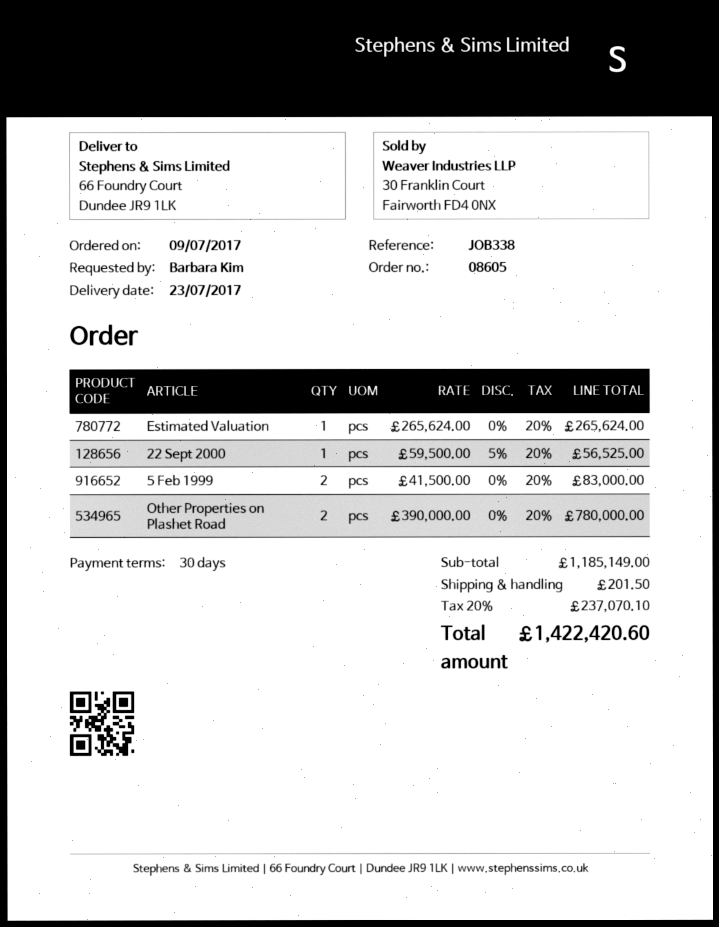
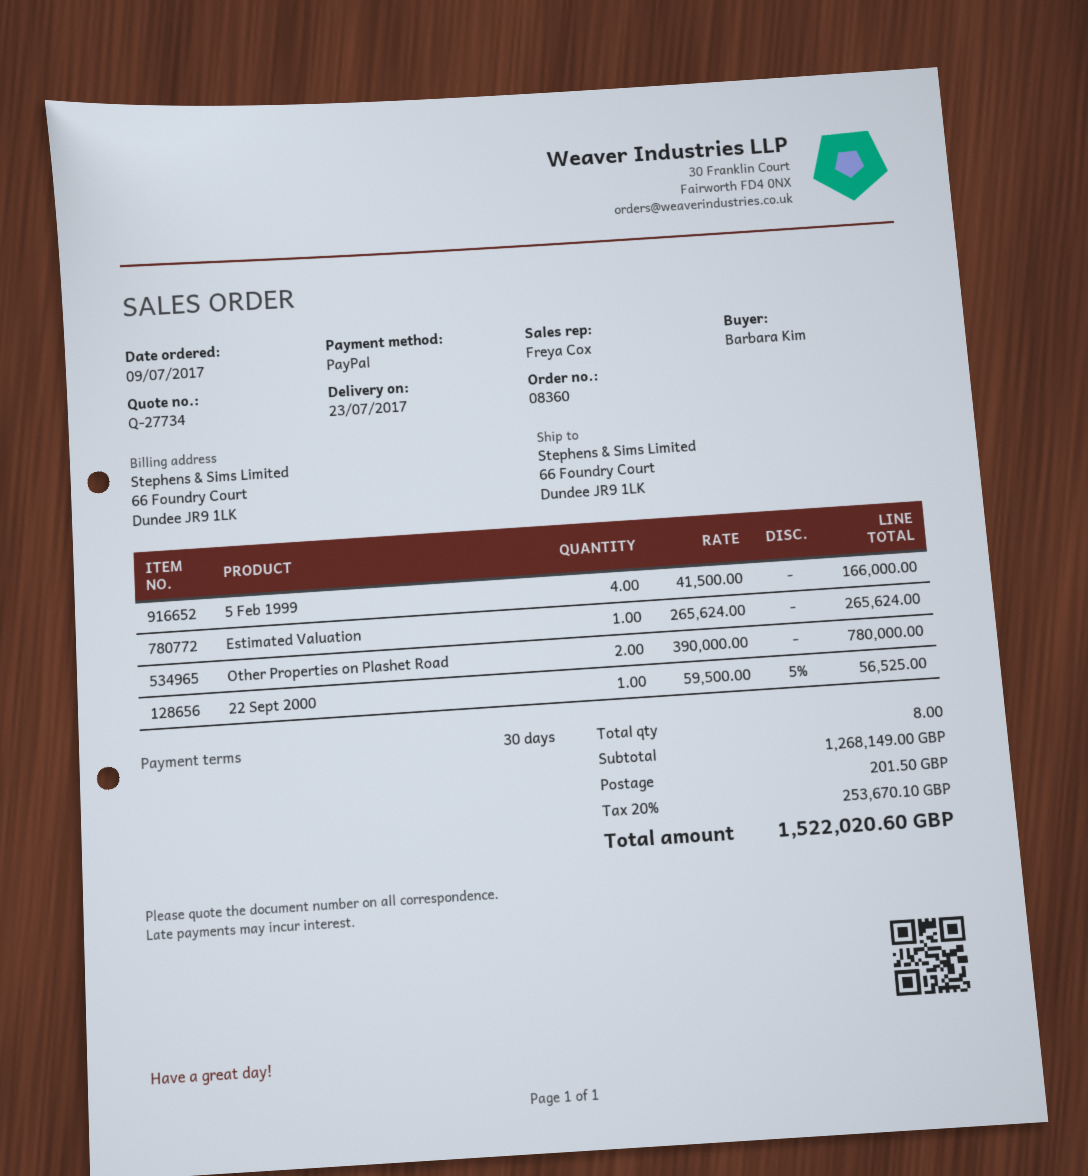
order number: 08605 -> 08360
5 Feb 1999: 2 x 41500.00 = 83000.00 -> 4 x 41500.00 = 166000.00
subtotal: 1185149.00 -> 1268149.00
tax: 20% = 237070.10 -> 20% = 253670.10
total: 1422420.60 -> 1522020.60

